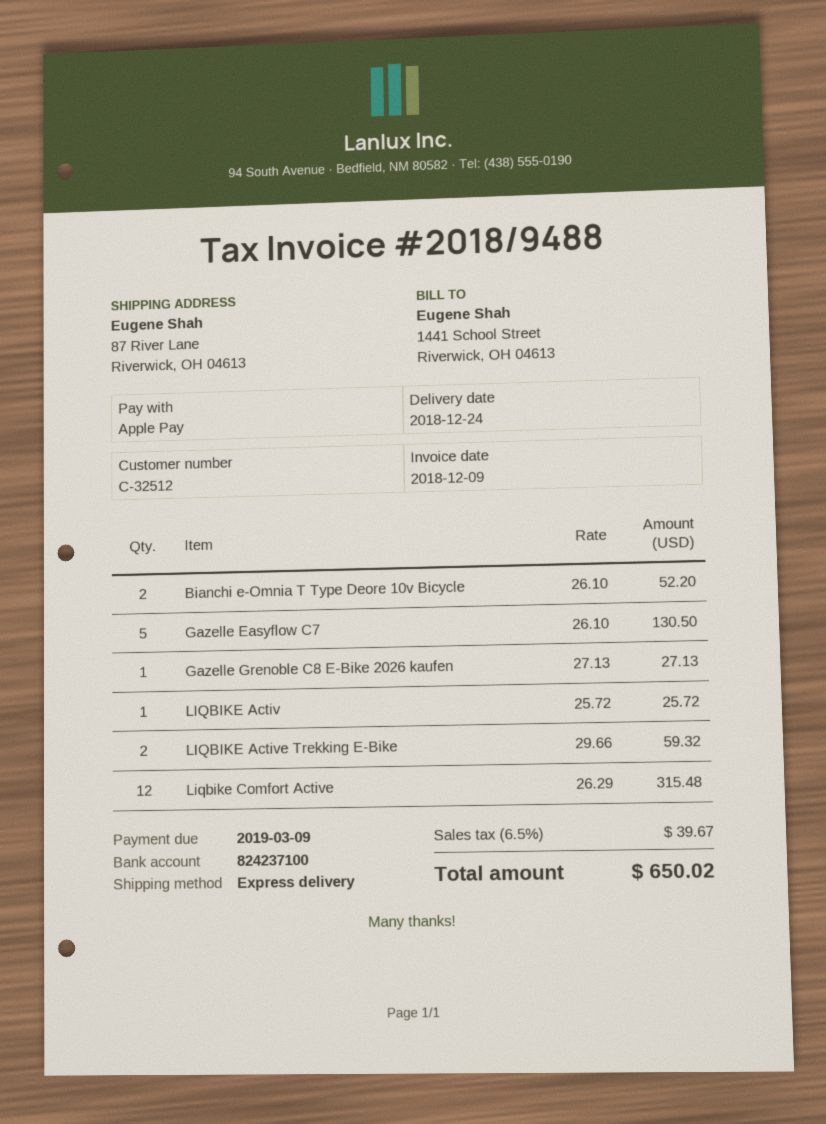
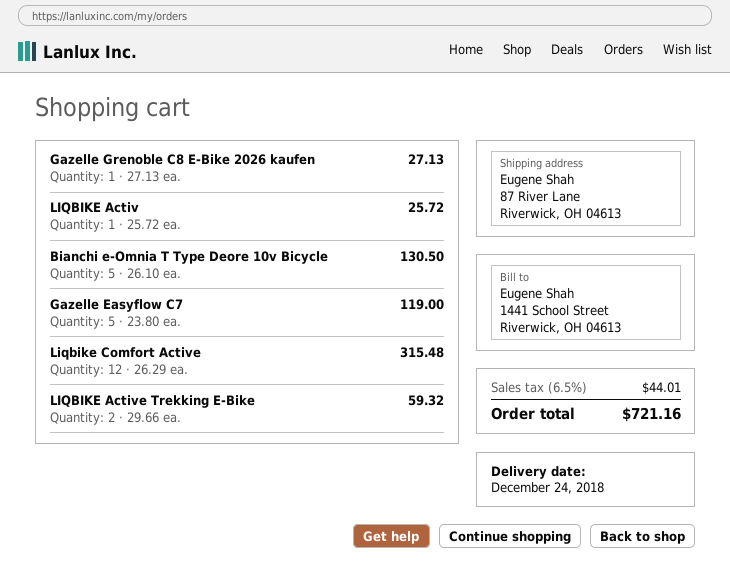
Bianchi e-Omnia T Type Deore 10v Bicycle: 2 x 26.10 = 52.20 -> 5 x 26.10 = 130.50
Gazelle Easyflow C7: 5 x 26.10 = 130.50 -> 5 x 23.80 = 119.00
tax: 6.5% = 39.67 -> 6.5% = 44.01
total: 650.02 -> 721.16

